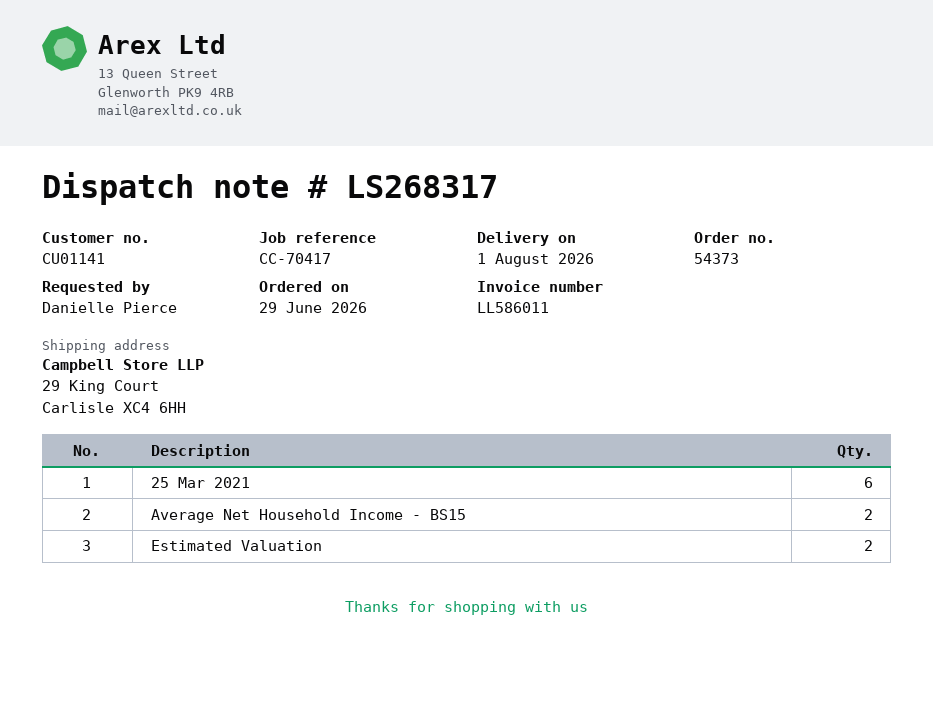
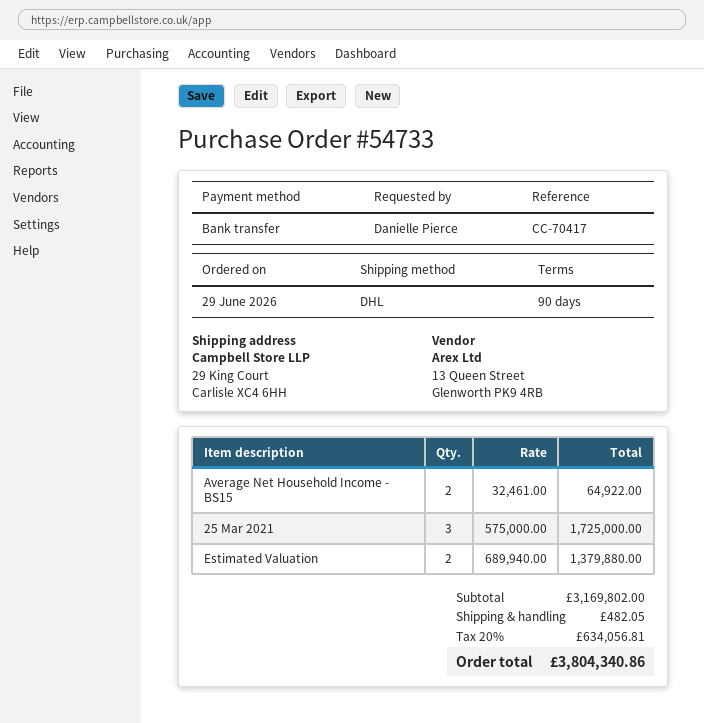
order number: 54373 -> 54733
25 Mar 2021: 6 -> 3

